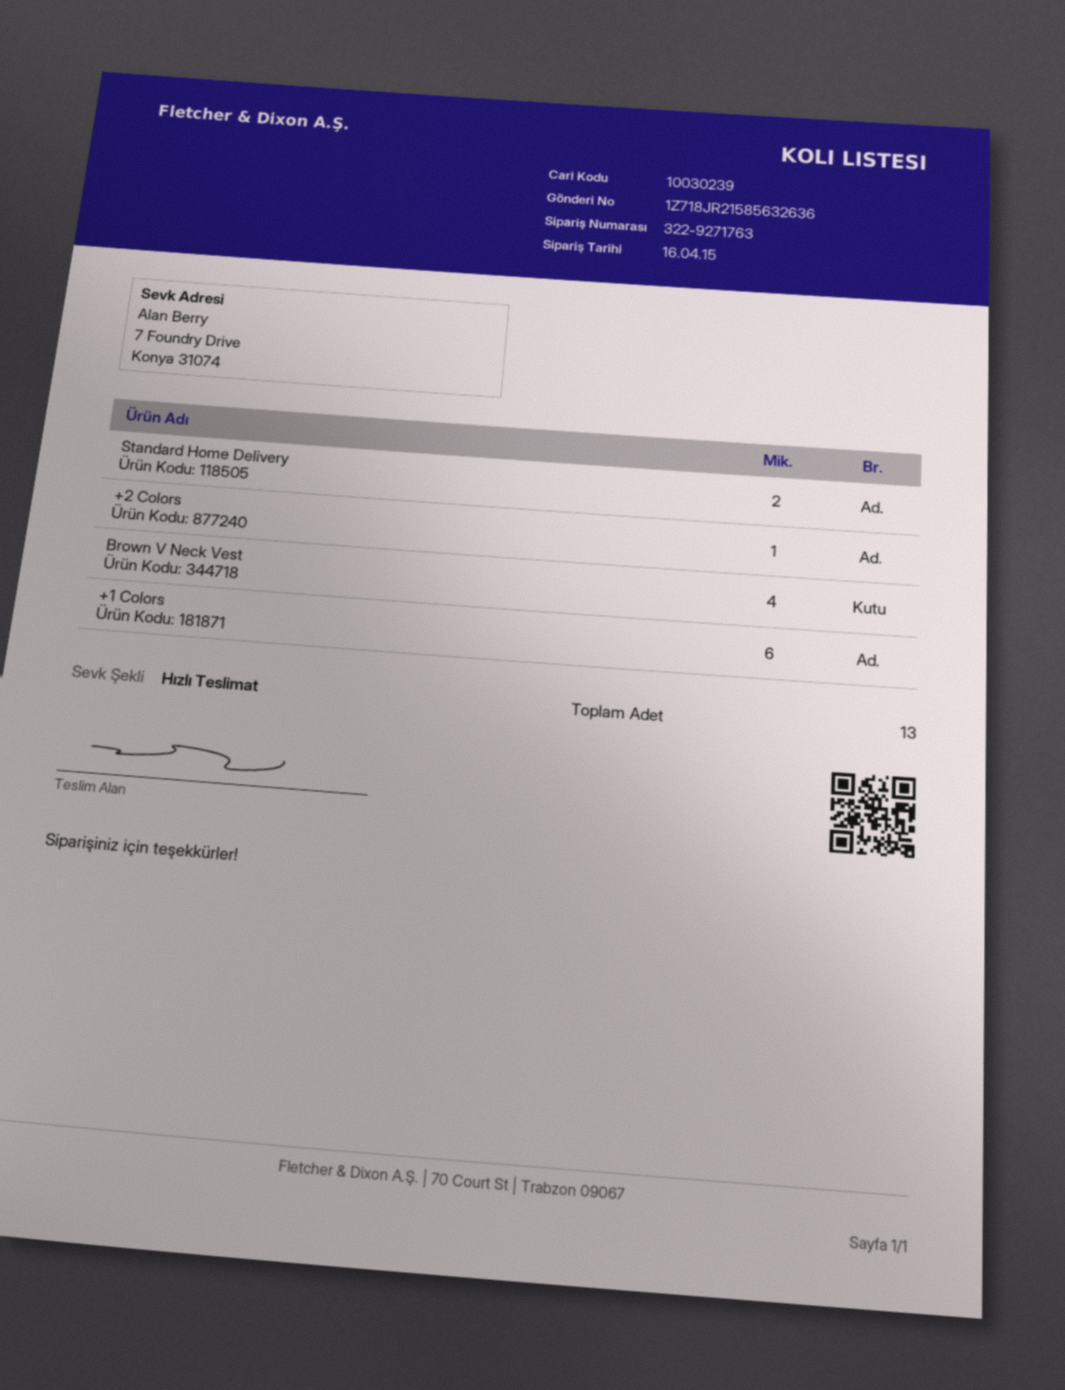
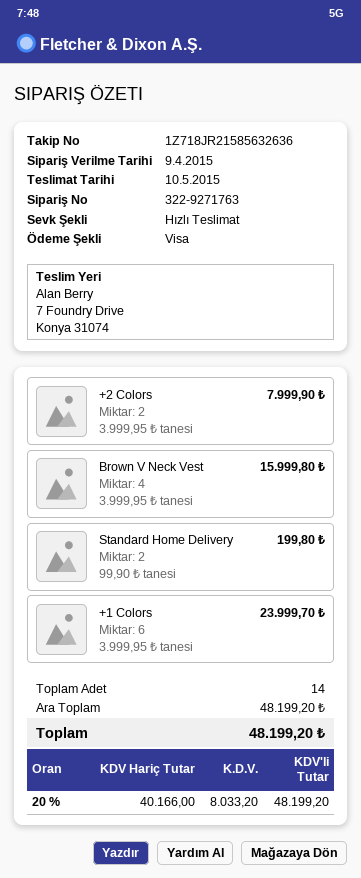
order date: 2015-04-16 -> 2015-04-09
+2 Colors: 1 -> 2
total quantity: 13 -> 14

